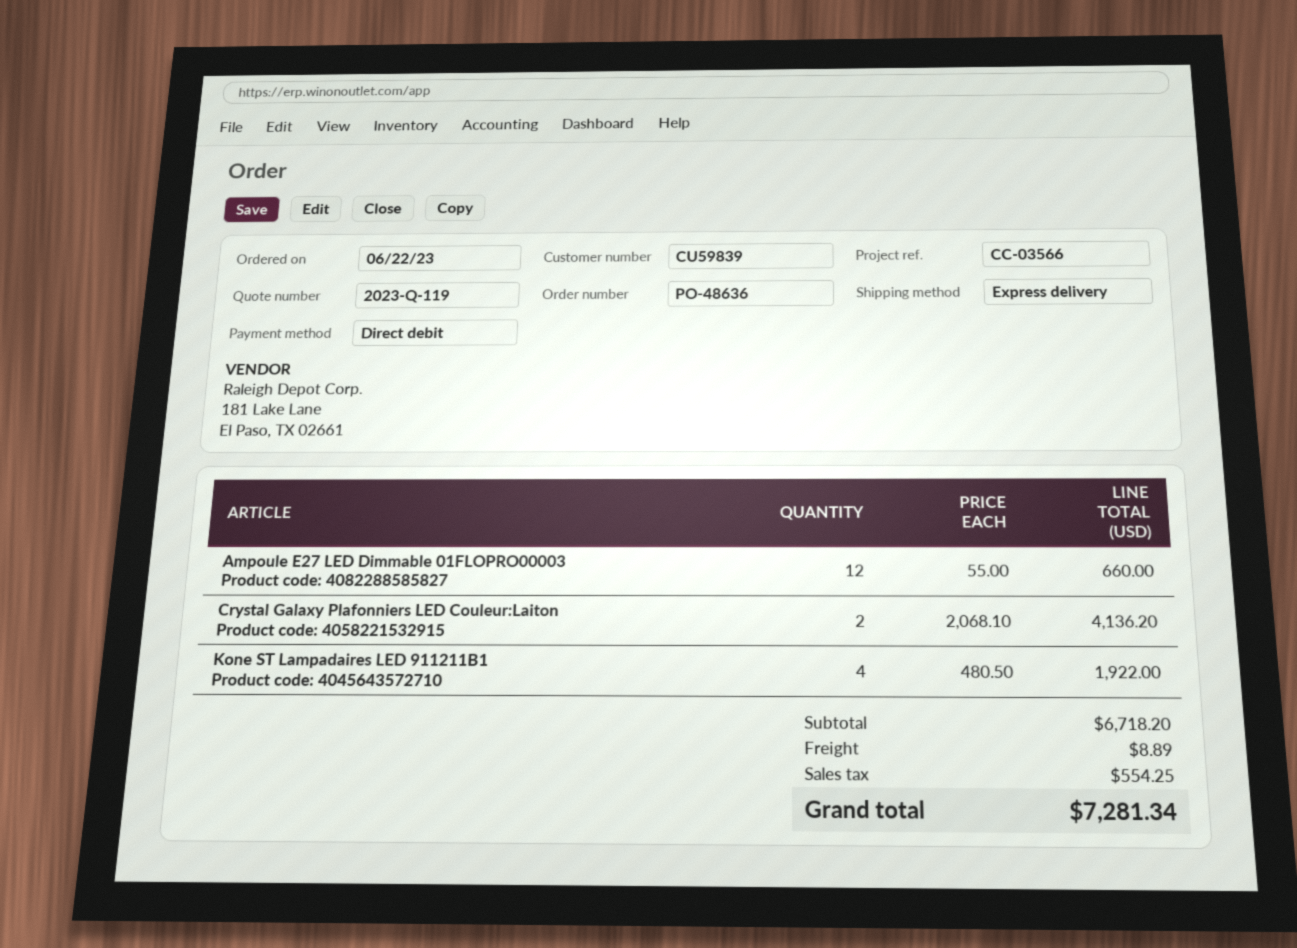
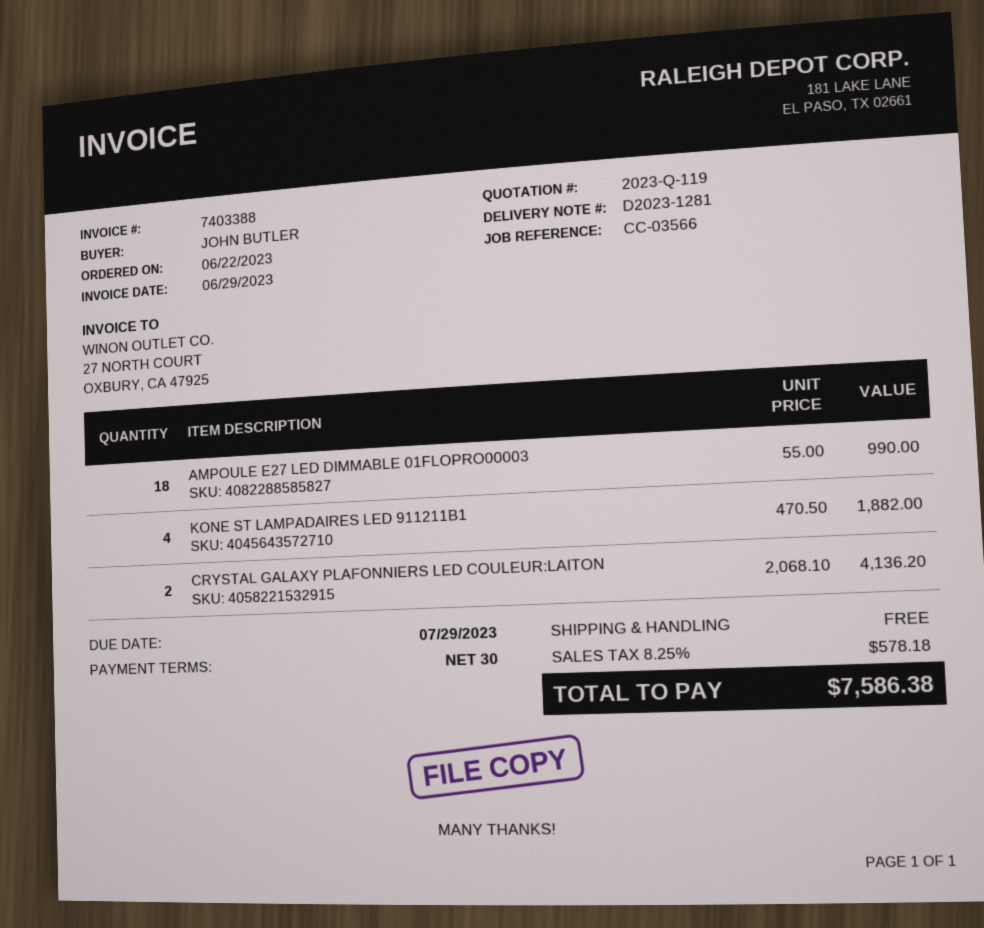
Ampoule E27 LED Dimmable 01FLOPRO00003: 12 x 55.00 = 660.00 -> 18 x 55.00 = 990.00
Kone ST Lampadaires LED 911211B1: 4 x 480.50 = 1922.00 -> 4 x 470.50 = 1882.00
shipping: 8.89 -> 0.00
tax: 554.25 -> 578.18
total: 7281.34 -> 7586.38

